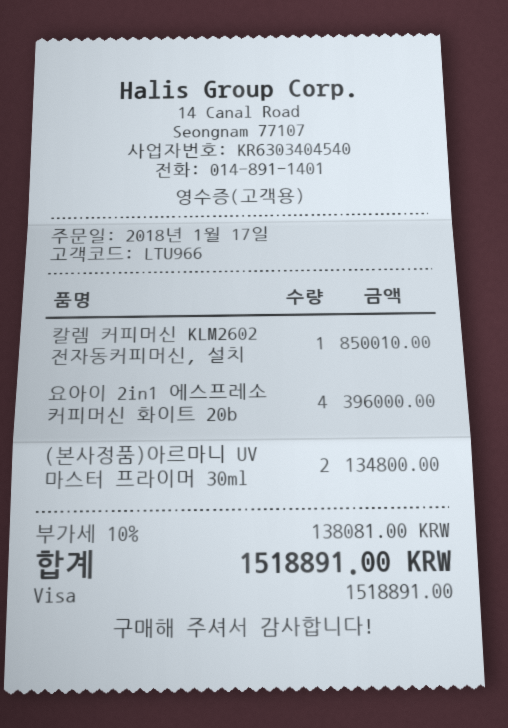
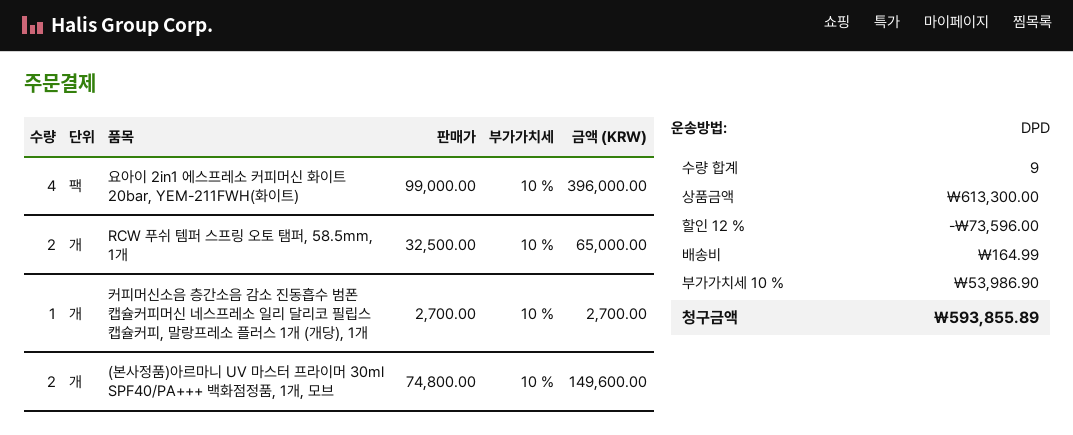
칼렘 커피머신 KLM2602 전자동커피머신, 설치: 1 for 850010.00 -> none
(본사정품)아르마니 UV 마스터 프라이머 30ml: 2 for 134800.00 -> 2 for 149600.00
RCW 푸쉬 템퍼 스프링 오토 탬퍼, 58.5mm, 1개: none -> 2 for 65000.00
커피머신소음 층간소음 감소 진동흡수 범폰 캡슐커피머신 네스프레소 일리 달리코 필립스 캡슐커피, 말랑프레소 플러스 1개 (개당), 1개: none -> 1 for 2700.00
discount: none -> 12% = 73596.00
shipping: none -> 164.99
tax: 10% = 138081.00 -> 10% = 53986.90
total: 1518891.00 -> 593855.89

